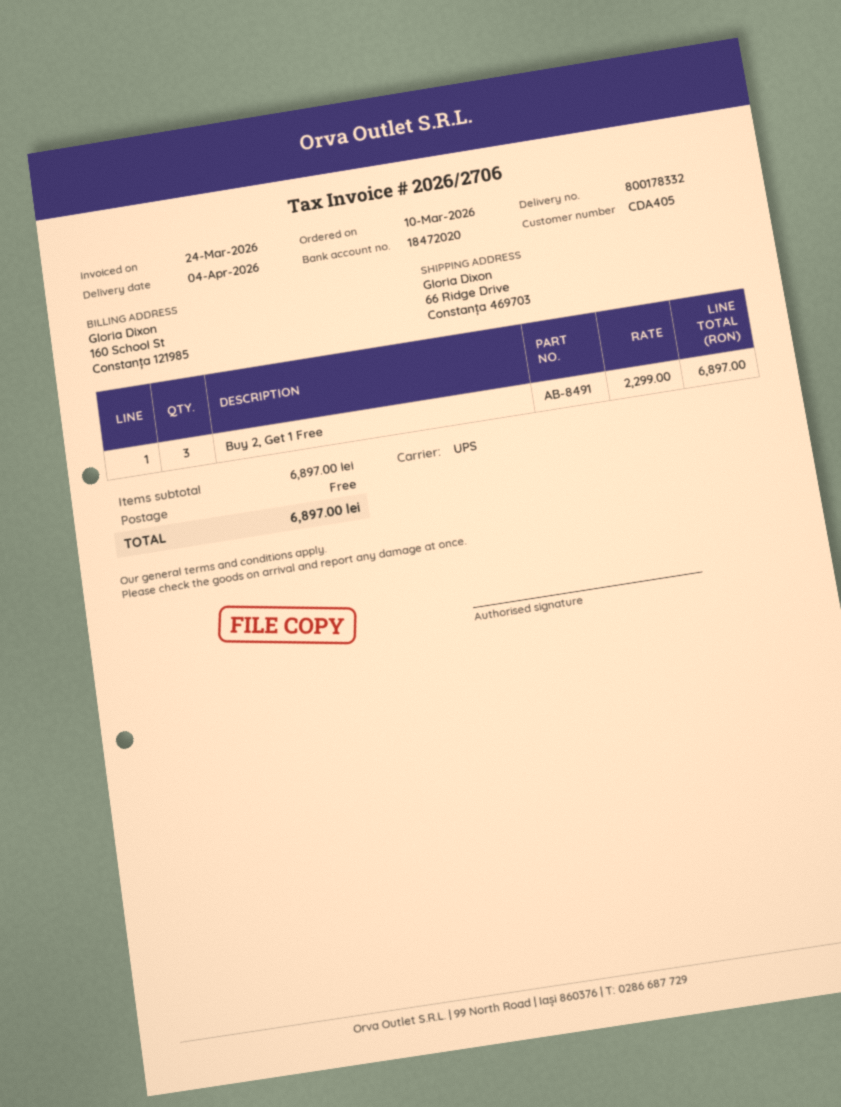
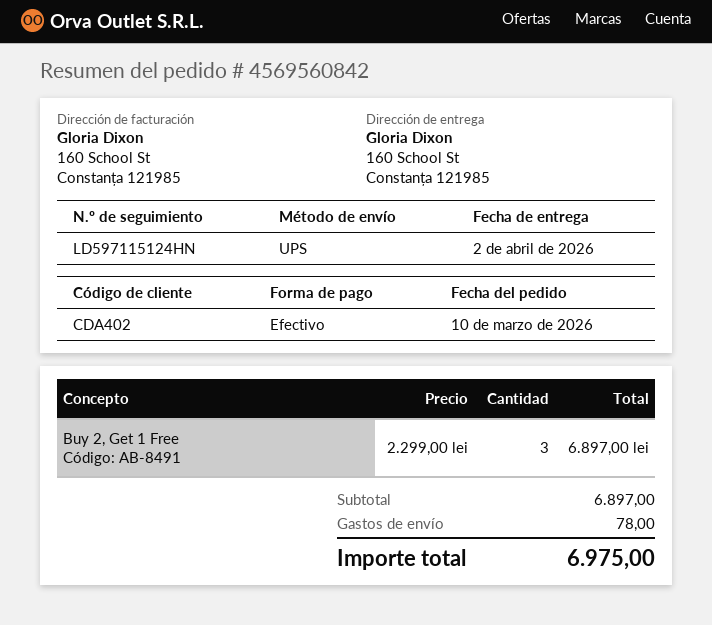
delivery date: 2026-04-04 -> 2026-04-02
customer number: CDA405 -> CDA402
ship to: 66 Ridge Drive, Constanța 469703 -> 160 School St, Constanța 121985
shipping: 0.00 -> 78.00
total: 6897.00 -> 6975.00

